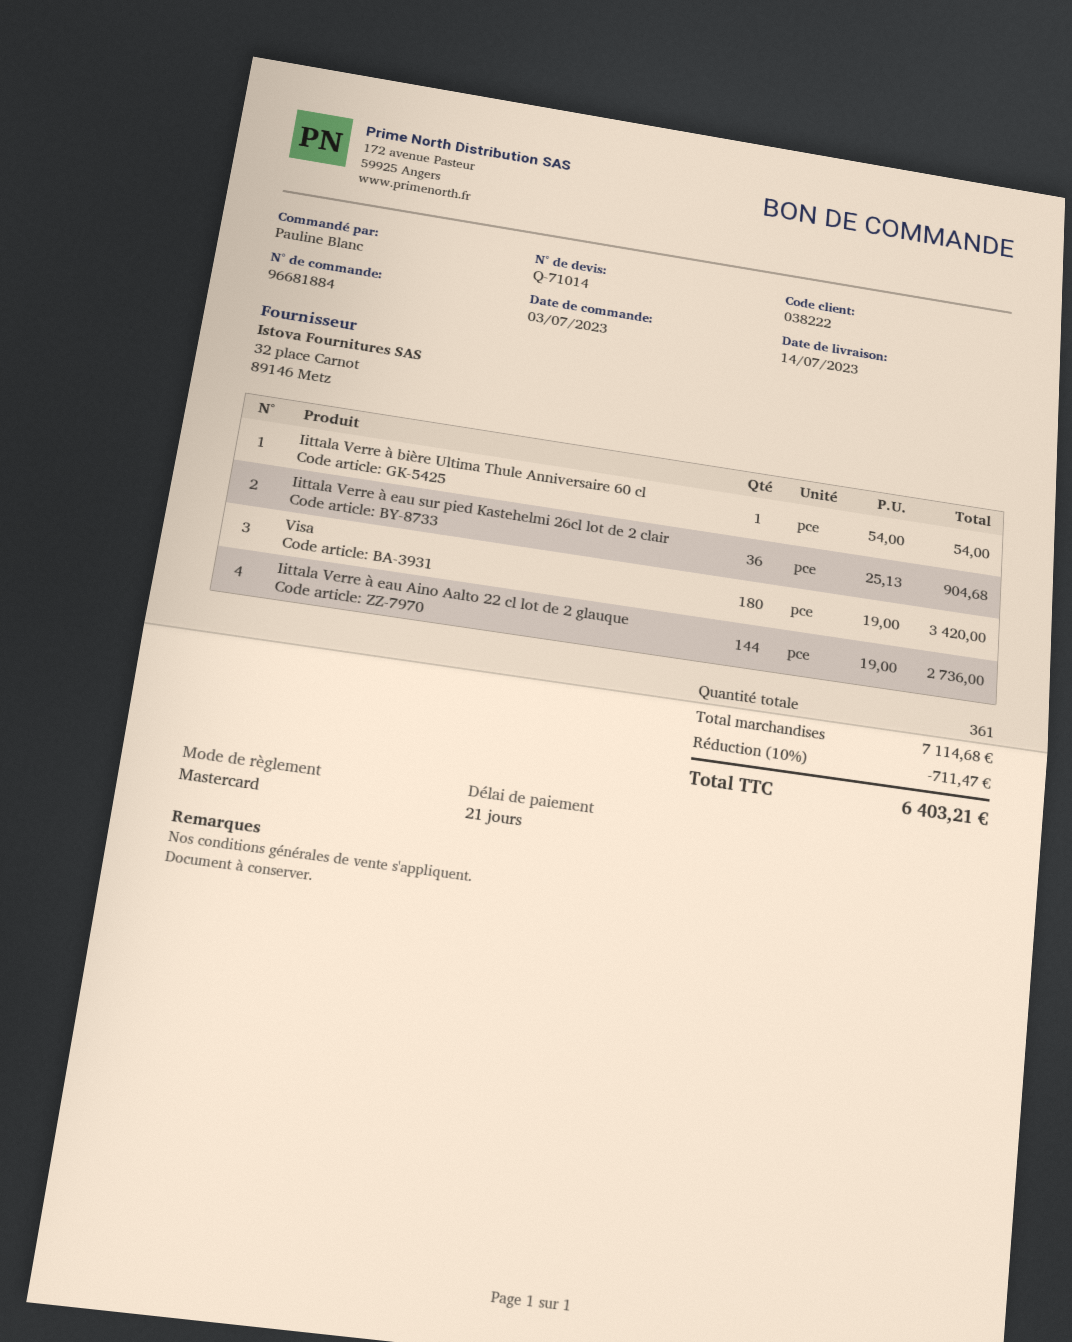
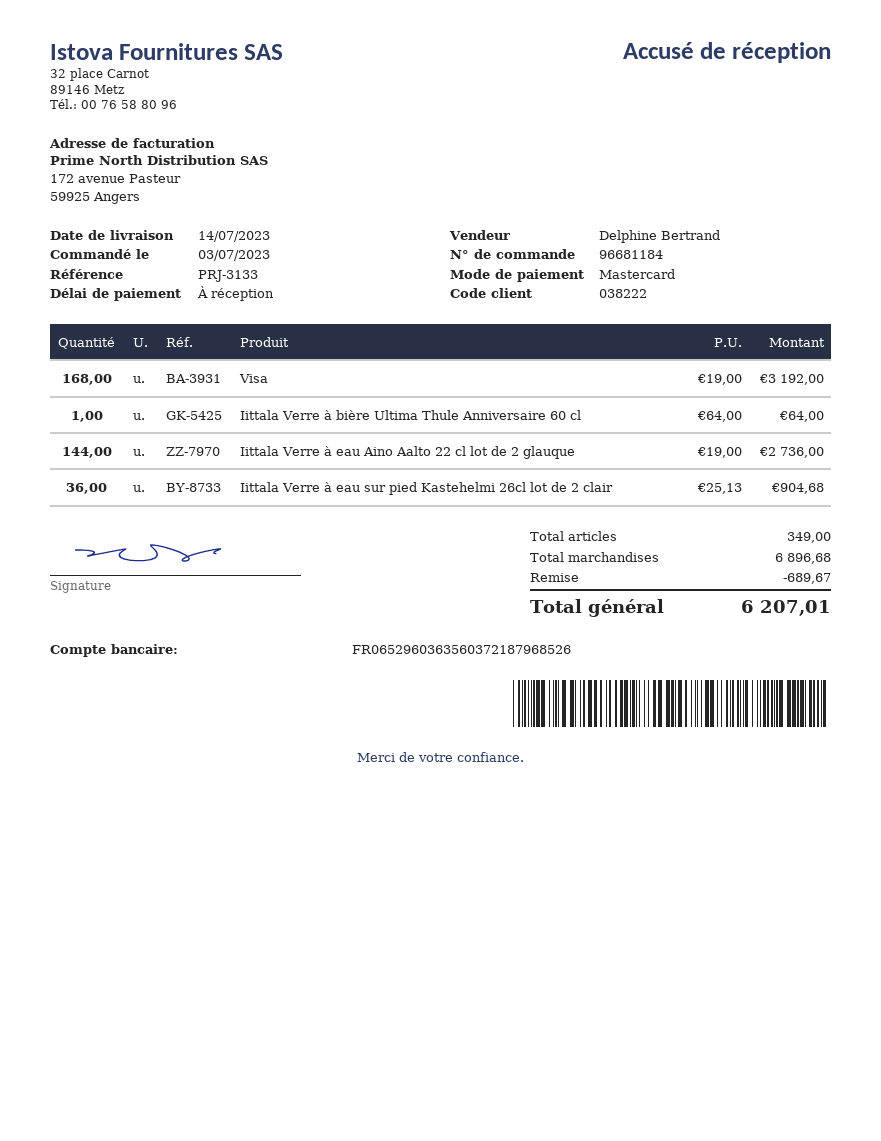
order number: 96681884 -> 96681184
payment terms: 21 days -> on receipt
Iittala Verre à bière Ultima Thule Anniversaire 60 cl: 1 x 54.00 = 54.00 -> 1 x 64.00 = 64.00
Visa: 180 x 19.00 = 3420.00 -> 168 x 19.00 = 3192.00
total quantity: 361 -> 349
subtotal: 7114.68 -> 6896.68
discount: 711.47 -> 689.67
total: 6403.21 -> 6207.01

